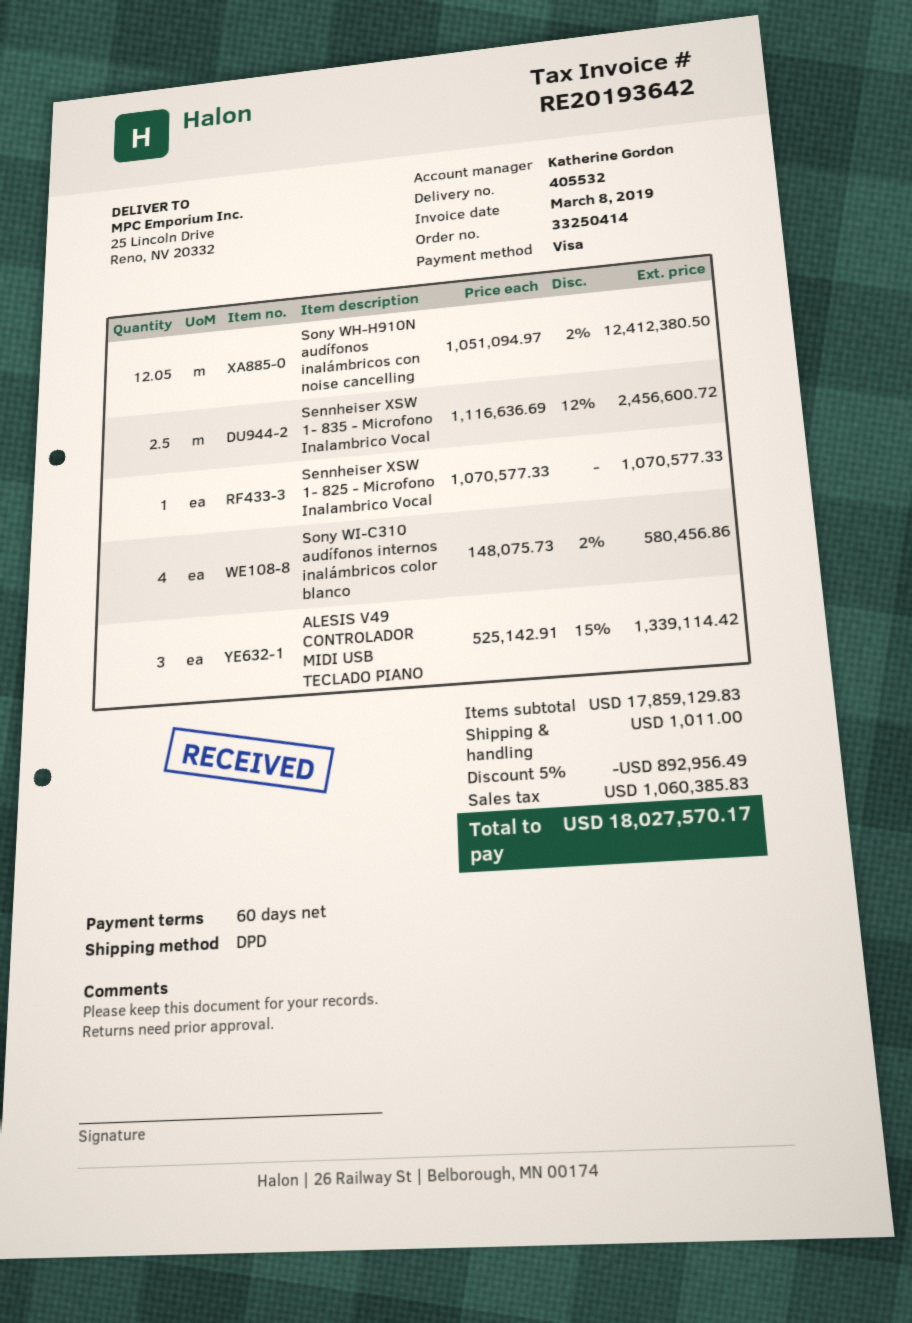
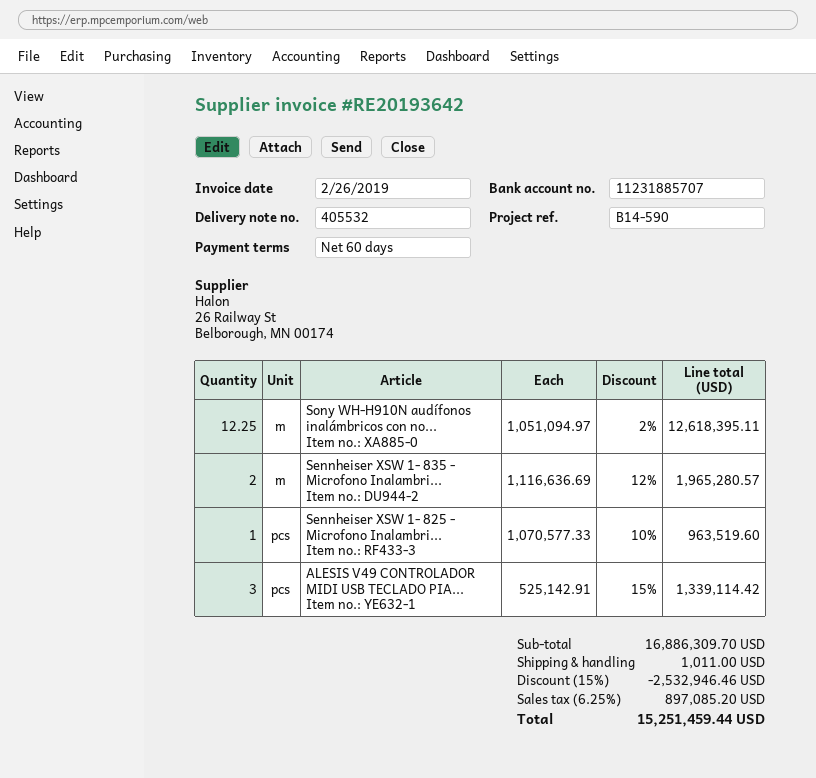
invoice date: 2019-03-08 -> 2019-02-26
Sony WH-H910N audífonos inalámbricos con noise cancelling: 12.05 x 1051094.97 - 2% = 12412380.50 -> 12.25 x 1051094.97 - 2% = 12618395.11
Sennheiser XSW 1- 835 - Microfono Inalambrico Vocal: 2.5 x 1116636.69 - 12% = 2456600.72 -> 2 x 1116636.69 - 12% = 1965280.57
Sennheiser XSW 1- 825 - Microfono Inalambrico Vocal: 1 x 1070577.33 = 1070577.33 -> 1 x 1070577.33 - 10% = 963519.60
Sony WI-C310 audífonos internos inalámbricos color blanco: 4 x 148075.73 - 2% = 580456.86 -> none
subtotal: 17859129.83 -> 16886309.70
discount: 5% = 892956.49 -> 15% = 2532946.46
tax: 1060385.83 -> 897085.20
total: 18027570.17 -> 15251459.44

